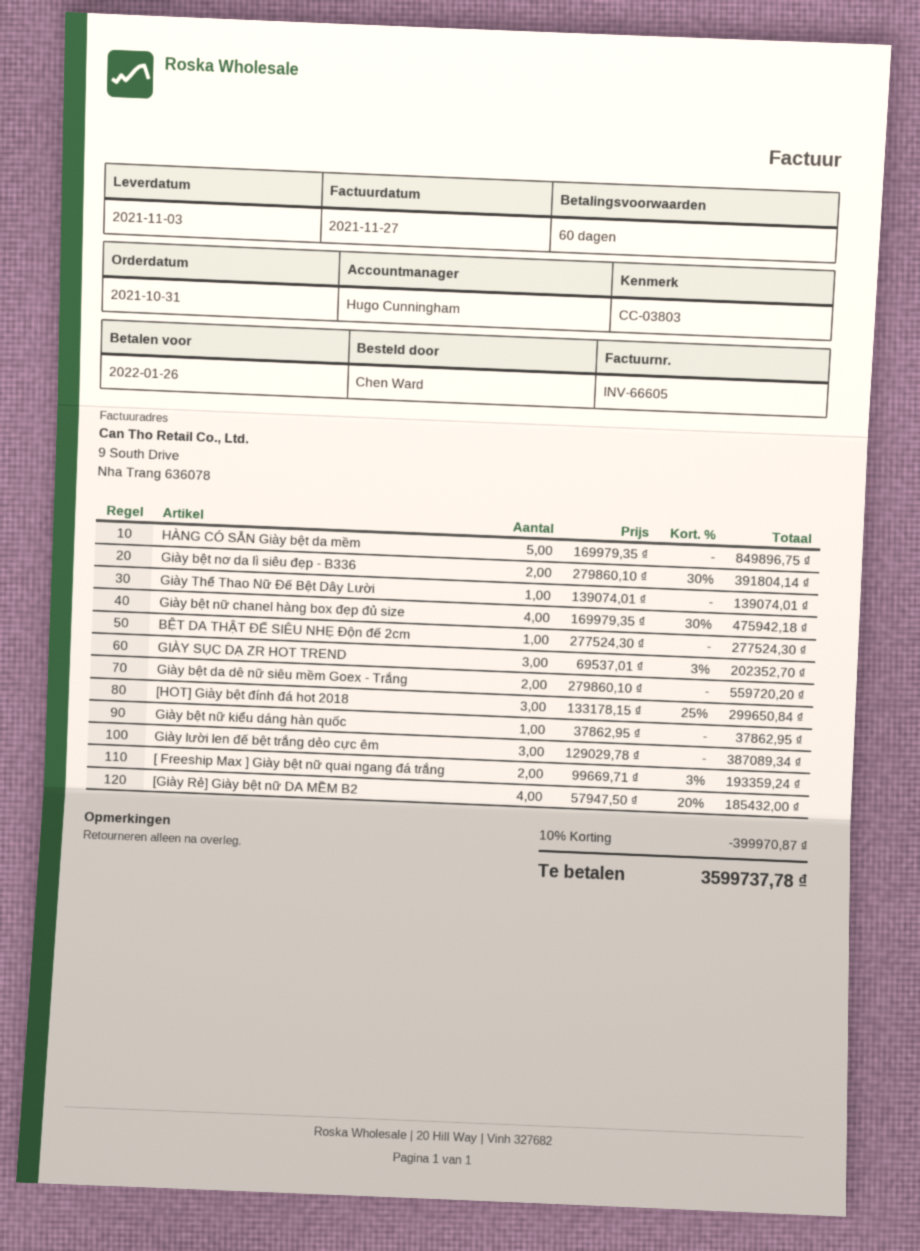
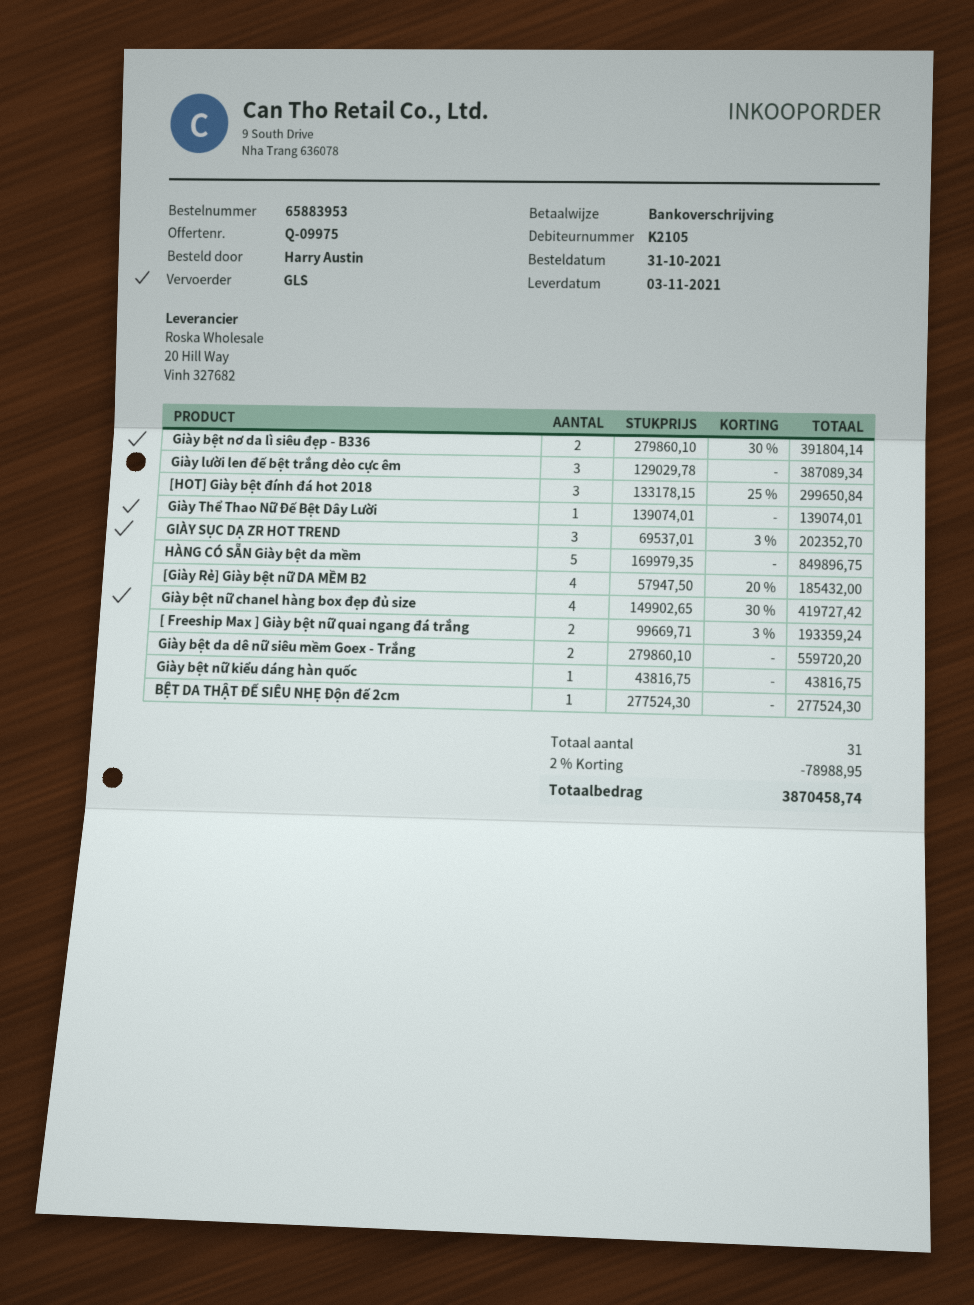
ordered by: Chen Ward -> Harry Austin
Giày bệt nữ chanel hàng box đẹp đủ size: 4 x 169979.35 - 30% = 475942.18 -> 4 x 149902.65 - 30% = 419727.42
Giày bệt nữ kiểu dáng hàn quốc: 1 x 37862.95 = 37862.95 -> 1 x 43816.75 = 43816.75
discount: 10% = 399970.87 -> 2% = 78988.95
total: 3599737.78 -> 3870458.74

